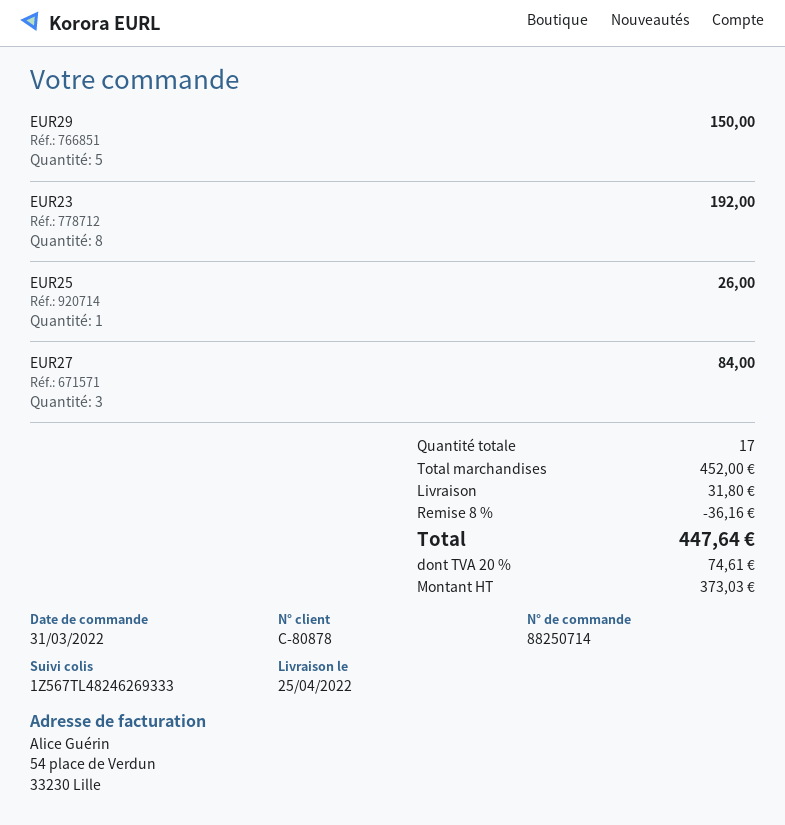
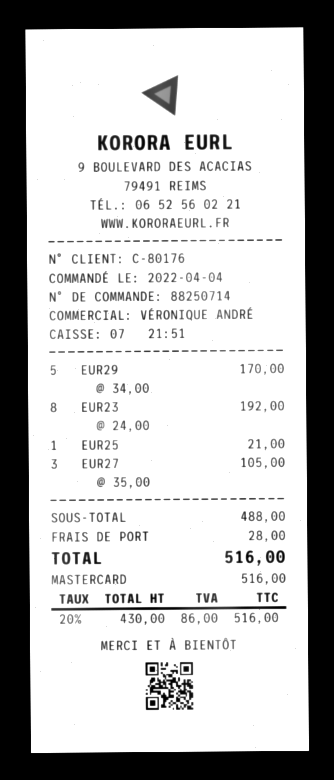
order date: 2022-03-31 -> 2022-04-04
customer number: C-80878 -> C-80176
EUR29: 5 for 150.00 -> 5 for 170.00
EUR25: 1 for 26.00 -> 1 for 21.00
EUR27: 3 for 84.00 -> 3 for 105.00
subtotal: 452.00 -> 488.00
discount: 8% = 36.16 -> none
shipping: 31.80 -> 28.00
net: 373.03 -> 430.00
tax: 20% = 74.61 -> 20% = 86.00
total: 447.64 -> 516.00

